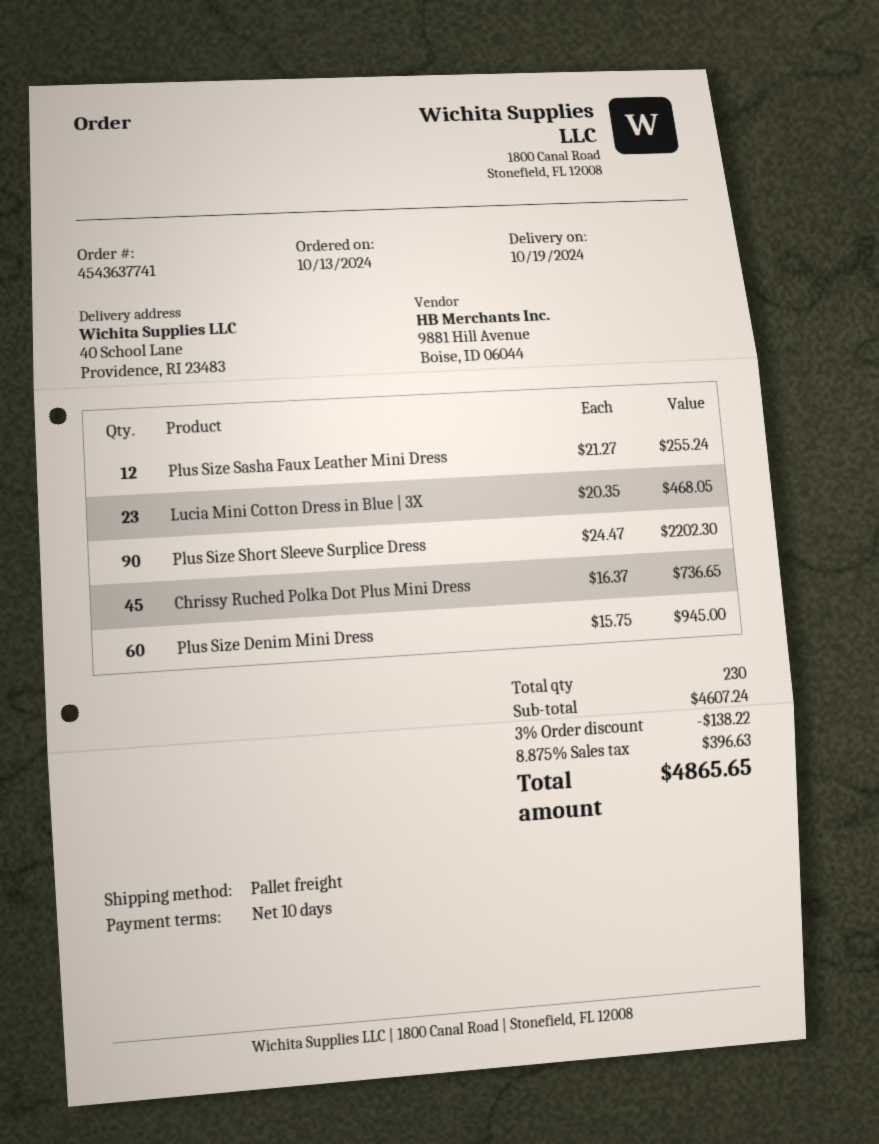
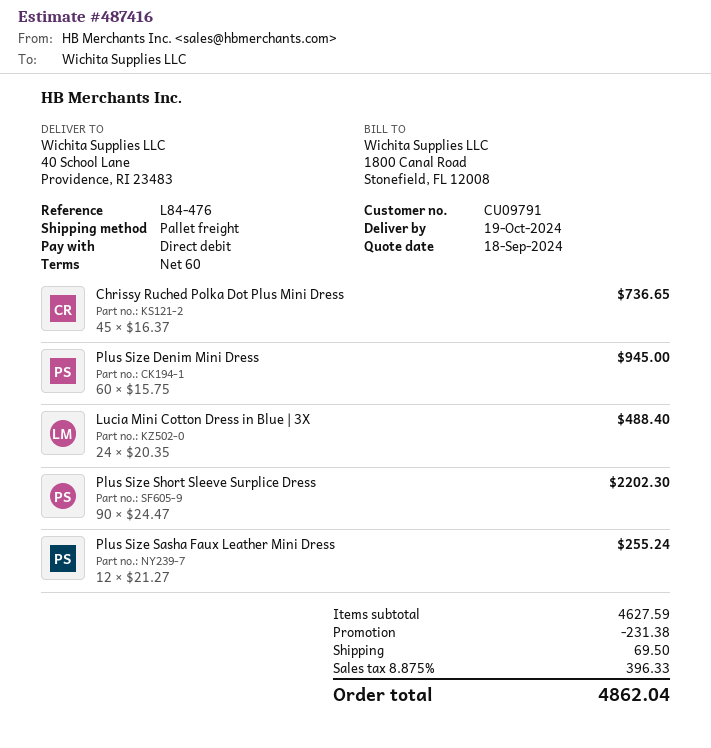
payment terms: 10 days -> 60 days
Lucia Mini Cotton Dress in Blue | 3X: 23 x 20.35 = 468.05 -> 24 x 20.35 = 488.40
subtotal: 4607.24 -> 4627.59
discount: 138.22 -> 231.38
shipping: none -> 69.50
tax: 8.875% = 396.63 -> 8.875% = 396.33
total: 4865.65 -> 4862.04

